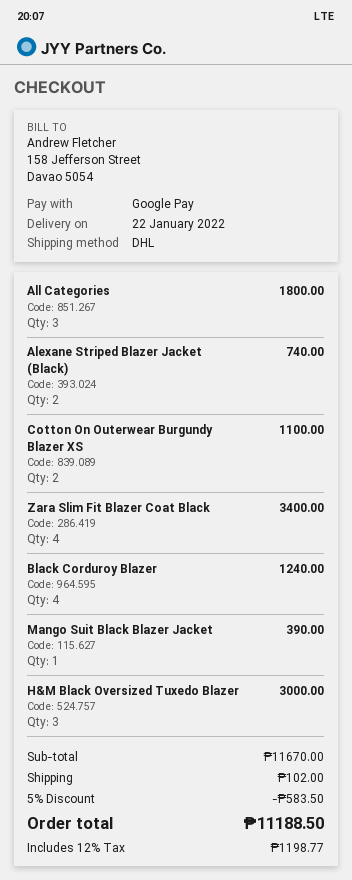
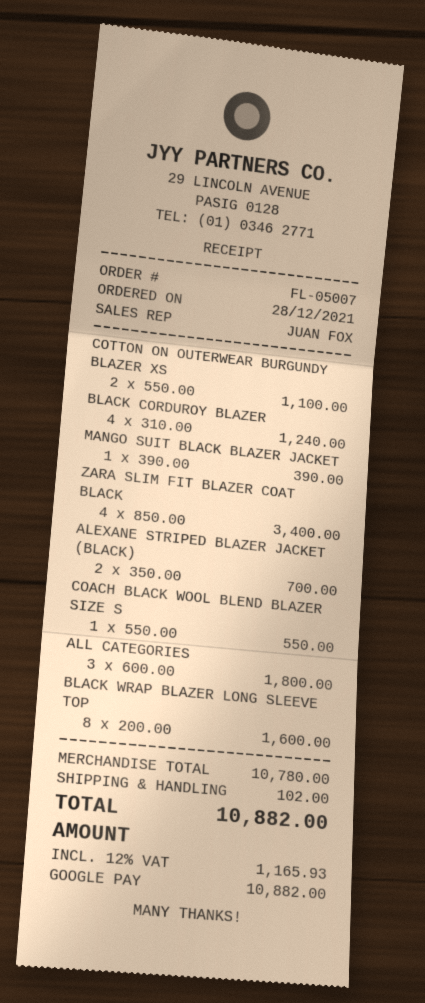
Alexane Striped Blazer Jacket (Black): 2 for 740.00 -> 2 for 700.00
H&M Black Oversized Tuxedo Blazer: 3 for 3000.00 -> none
COACH BLACK WOOL BLEND BLAZER SIZE S: none -> 1 for 550.00
BLACK WRAP BLAZER LONG SLEEVE TOP: none -> 8 for 1600.00
subtotal: 11670.00 -> 10780.00
discount: 5% = 583.50 -> none
tax: 12% = 1198.77 -> 12% = 1165.93
total: 11188.50 -> 10882.00

